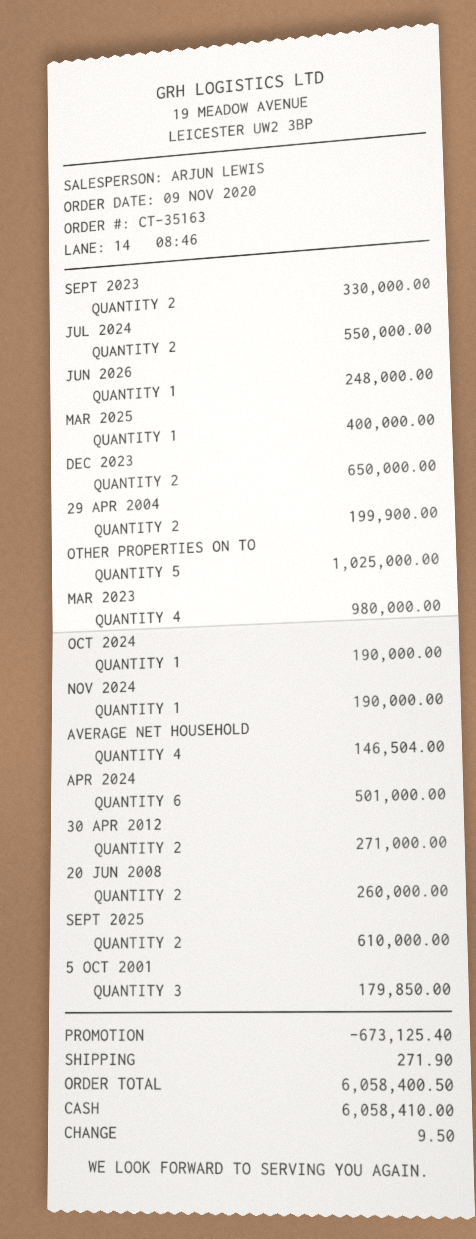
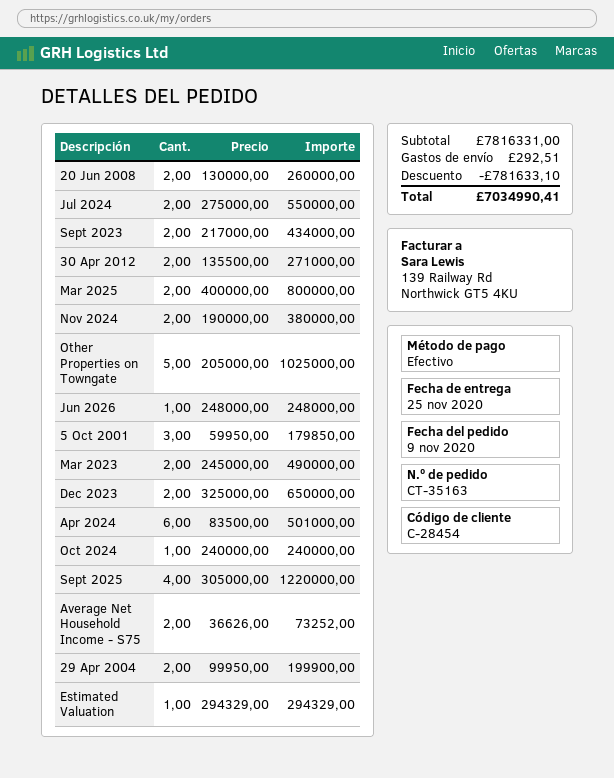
SEPT 2023: 2 for 330000.00 -> 2 for 434000.00
MAR 2025: 1 for 400000.00 -> 2 for 800000.00
MAR 2023: 4 for 980000.00 -> 2 for 490000.00
OCT 2024: 1 for 190000.00 -> 1 for 240000.00
NOV 2024: 1 for 190000.00 -> 2 for 380000.00
AVERAGE NET HOUSEHOLD: 4 for 146504.00 -> 2 for 73252.00
SEPT 2025: 2 for 610000.00 -> 4 for 1220000.00
Estimated Valuation: none -> 1 for 294329.00
discount: 673125.40 -> 781633.10
shipping: 271.90 -> 292.51
total: 6058400.50 -> 7034990.41

